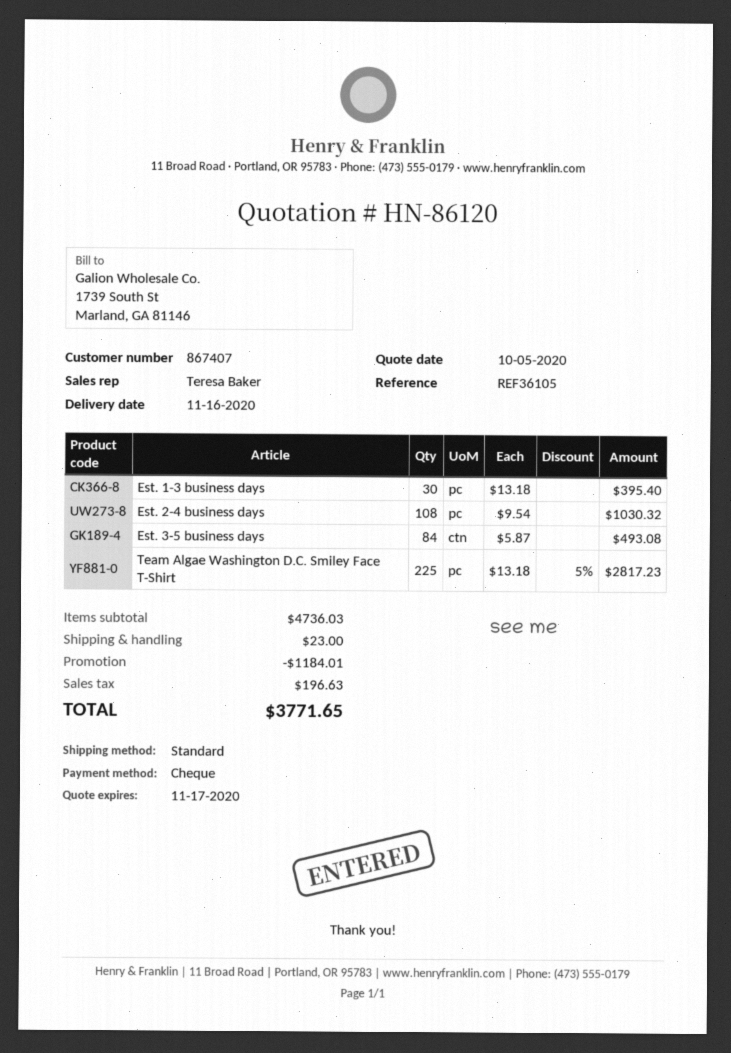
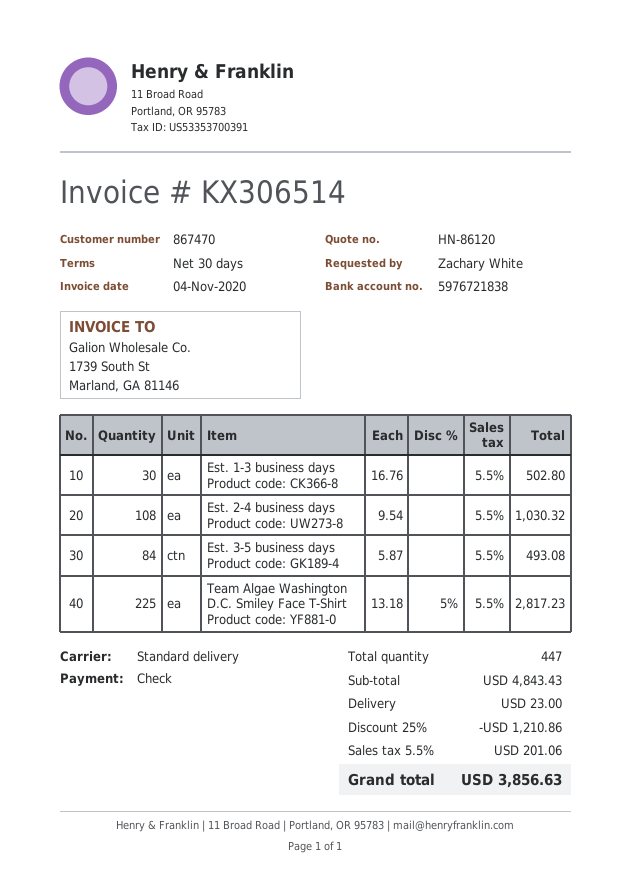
customer number: 867407 -> 867470
Est. 1-3 business days: 30 x 13.18 = 395.40 -> 30 x 16.76 = 502.80
subtotal: 4736.03 -> 4843.43
discount: 1184.01 -> 1210.86
tax: 196.63 -> 201.06
total: 3771.65 -> 3856.63

